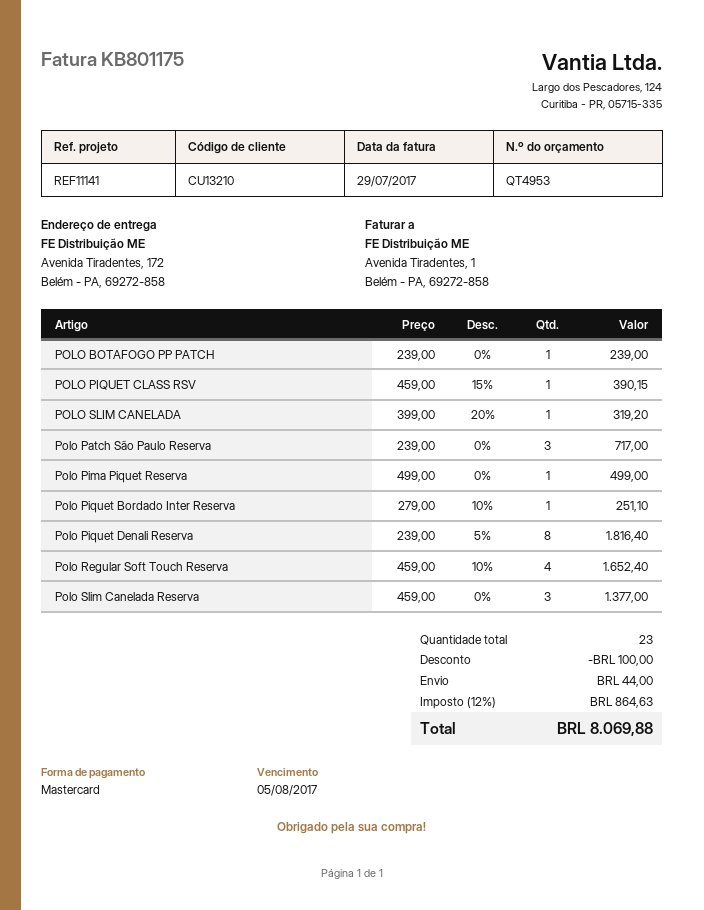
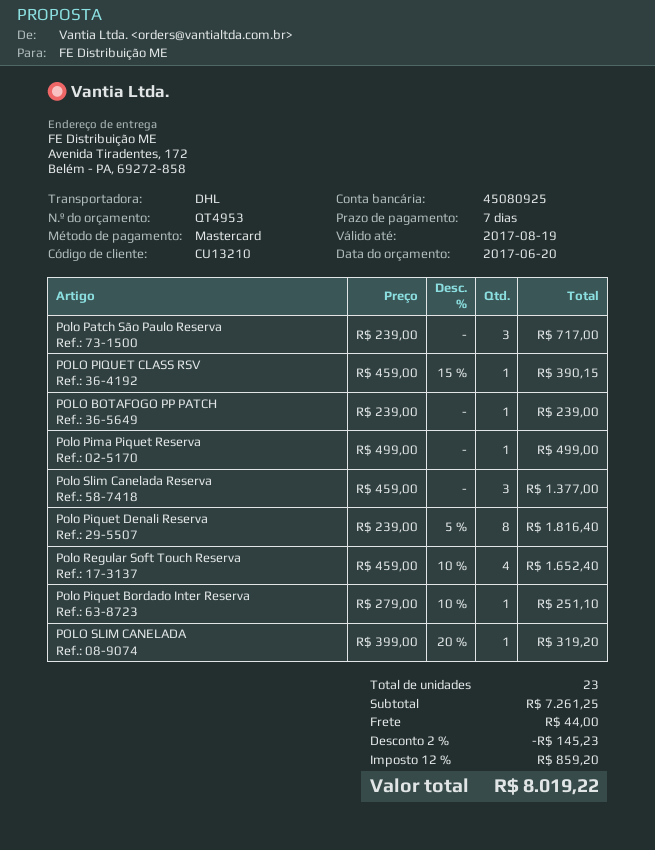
discount: 100.00 -> 145.23
tax: 12% = 864.63 -> 12% = 859.20
total: 8069.88 -> 8019.22

